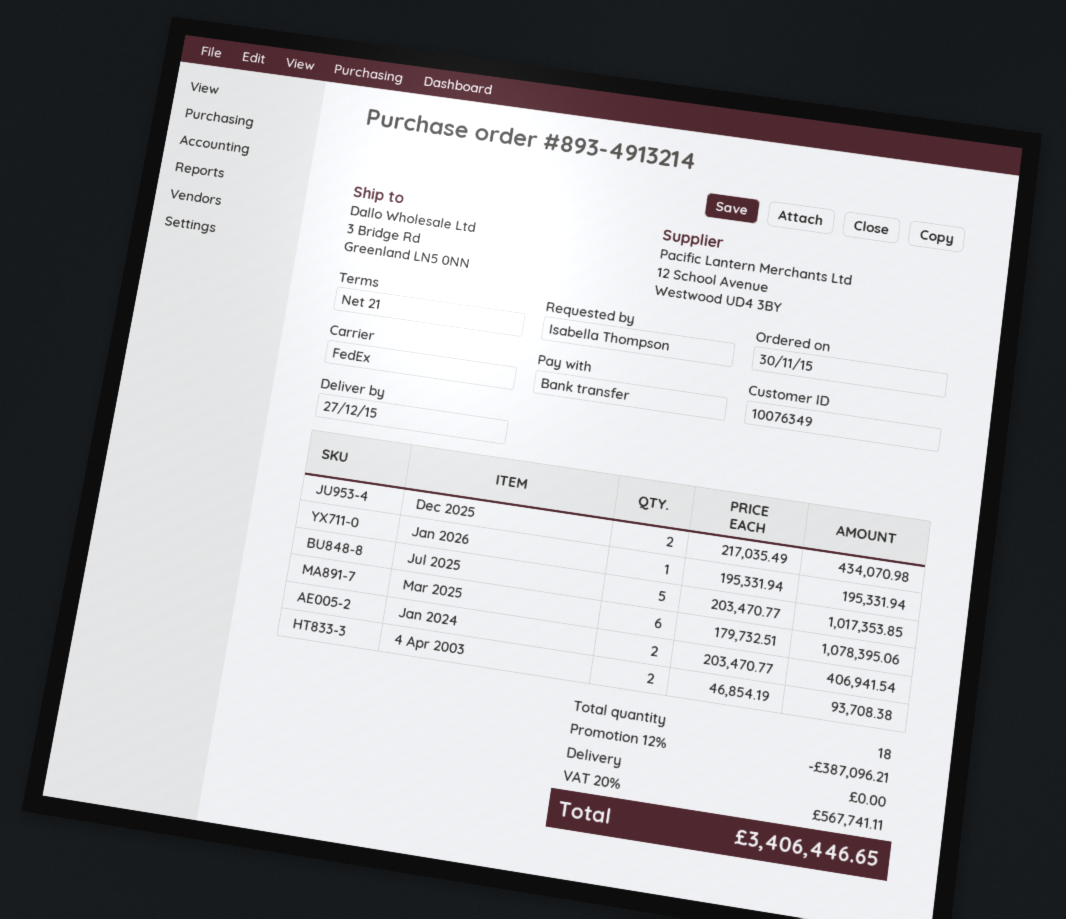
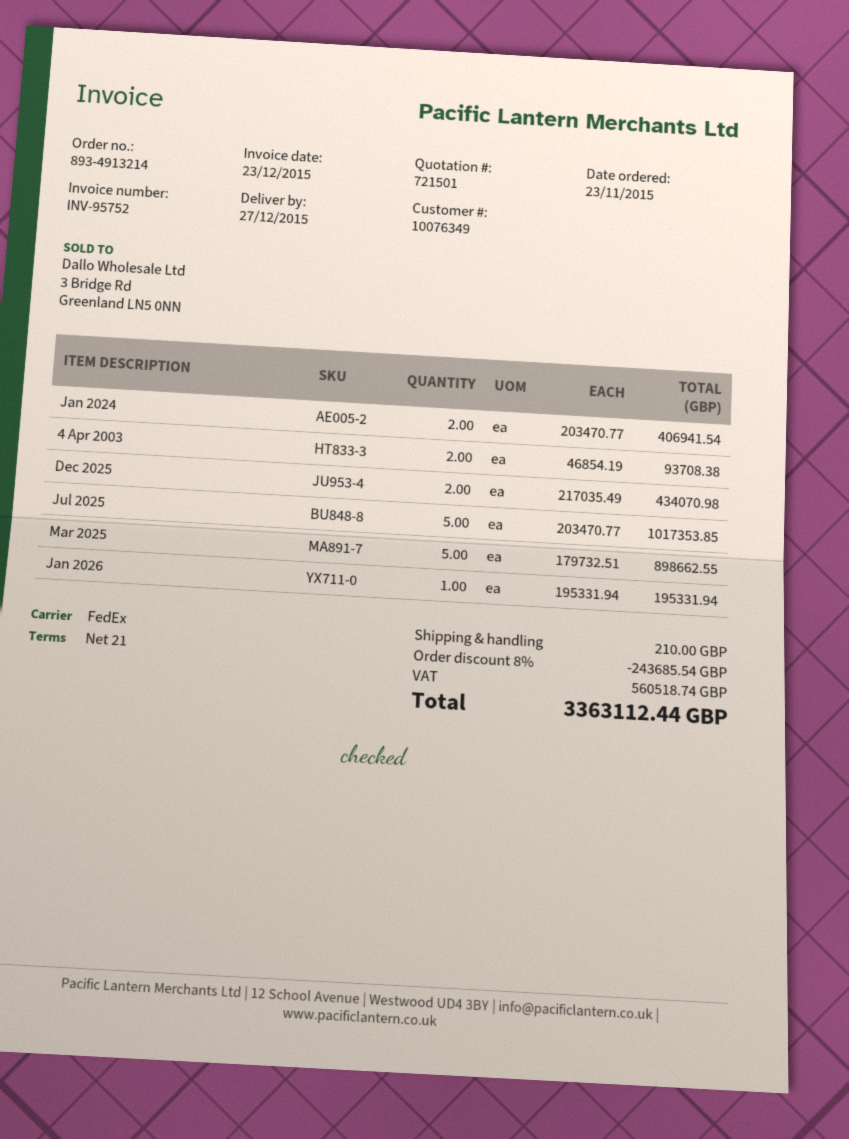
order date: 2015-11-30 -> 2015-11-23
Mar 2025: 6 x 179732.51 = 1078395.06 -> 5 x 179732.51 = 898662.55
discount: 12% = 387096.21 -> 8% = 243685.54
shipping: 0.00 -> 210.00
tax: 567741.11 -> 560518.74
total: 3406446.65 -> 3363112.44

